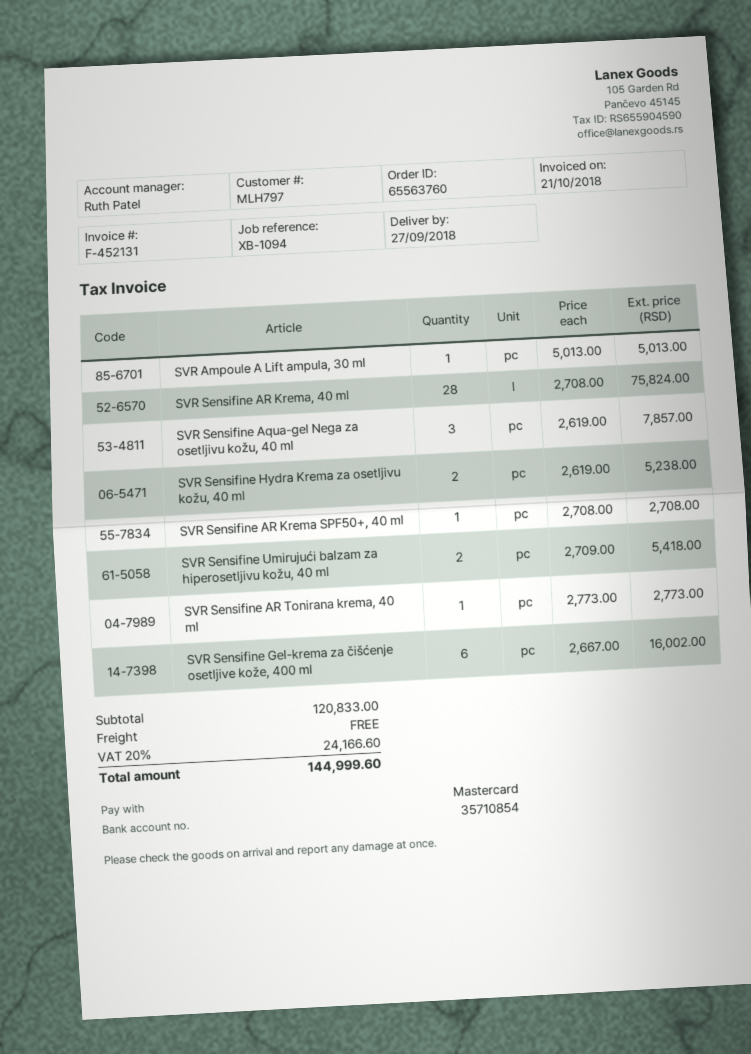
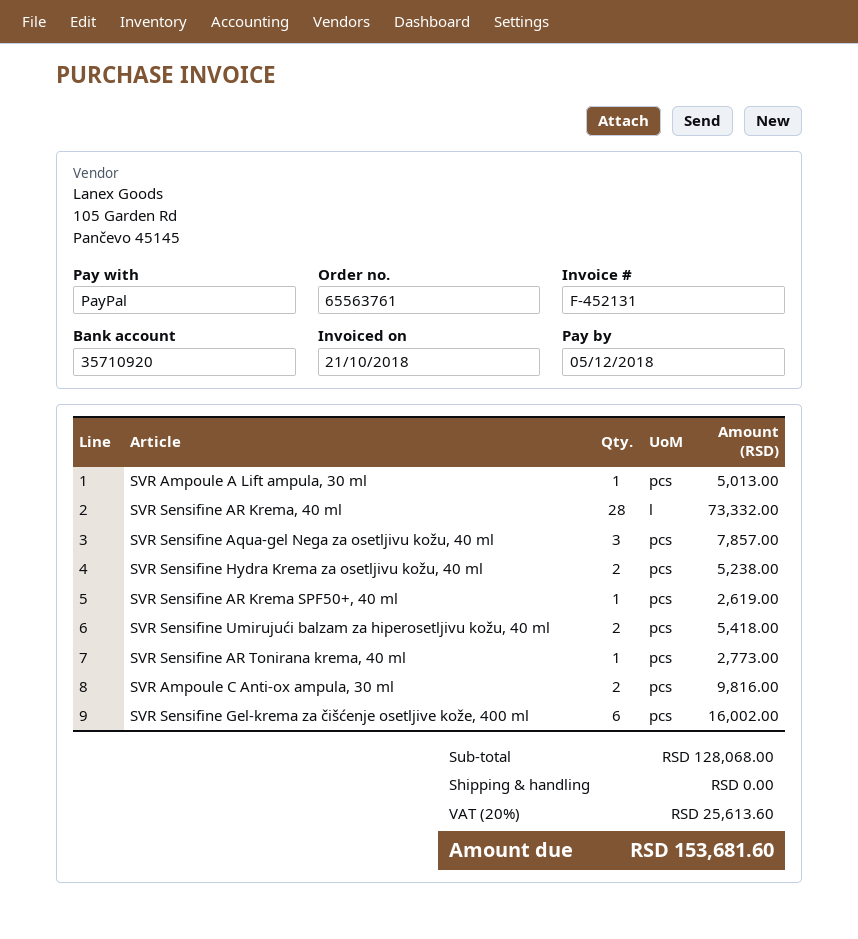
order number: 65563760 -> 65563761
payment method: Mastercard -> PayPal
bank account: 35710854 -> 35710920
SVR Sensifine AR Krema, 40 ml: 28 for 75824.00 -> 28 for 73332.00
SVR Sensifine AR Krema SPF50+, 40 ml: 1 for 2708.00 -> 1 for 2619.00
SVR Ampoule C Anti-ox ampula, 30 ml: none -> 2 for 9816.00
subtotal: 120833.00 -> 128068.00
tax: 20% = 24166.60 -> 20% = 25613.60
total: 144999.60 -> 153681.60

